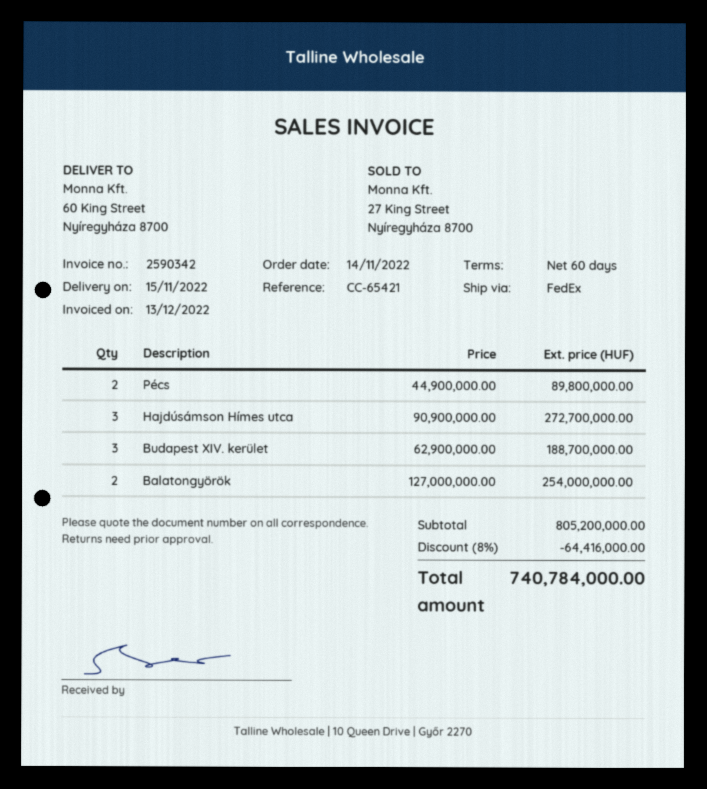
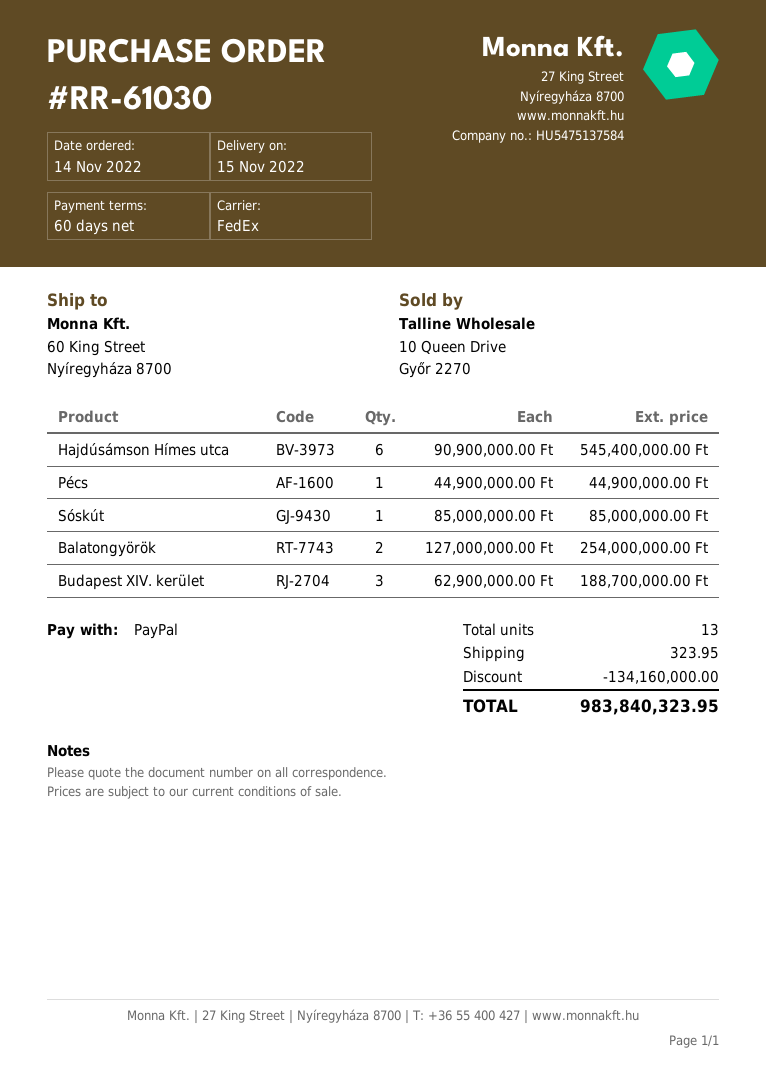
Pécs: 2 x 44900000.00 = 89800000.00 -> 1 x 44900000.00 = 44900000.00
Hajdúsámson Hímes utca: 3 x 90900000.00 = 272700000.00 -> 6 x 90900000.00 = 545400000.00
Sóskút: none -> 1 x 85000000.00 = 85000000.00
discount: 64416000.00 -> 134160000.00
shipping: none -> 323.95
total: 740784000.00 -> 983840323.95

